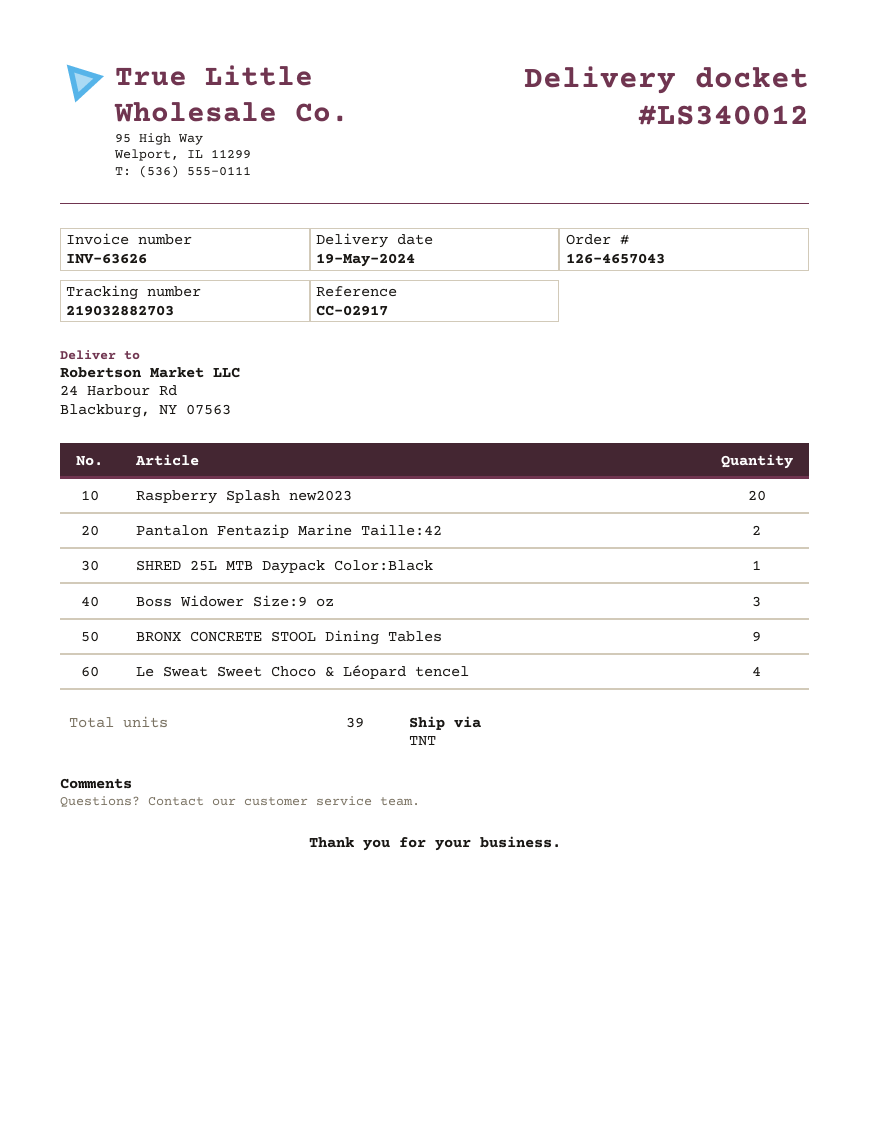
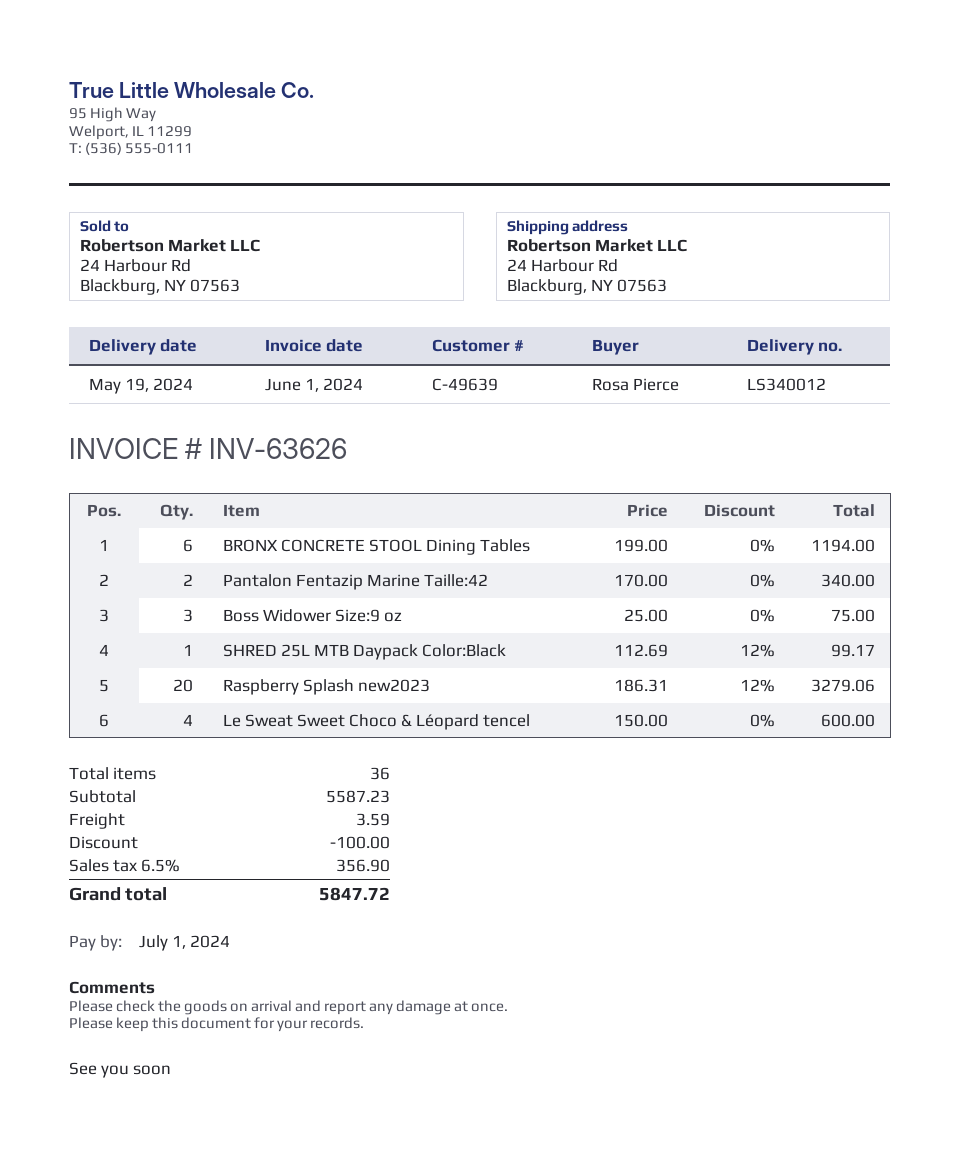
BRONX CONCRETE STOOL Dining Tables: 9 -> 6
total quantity: 39 -> 36

